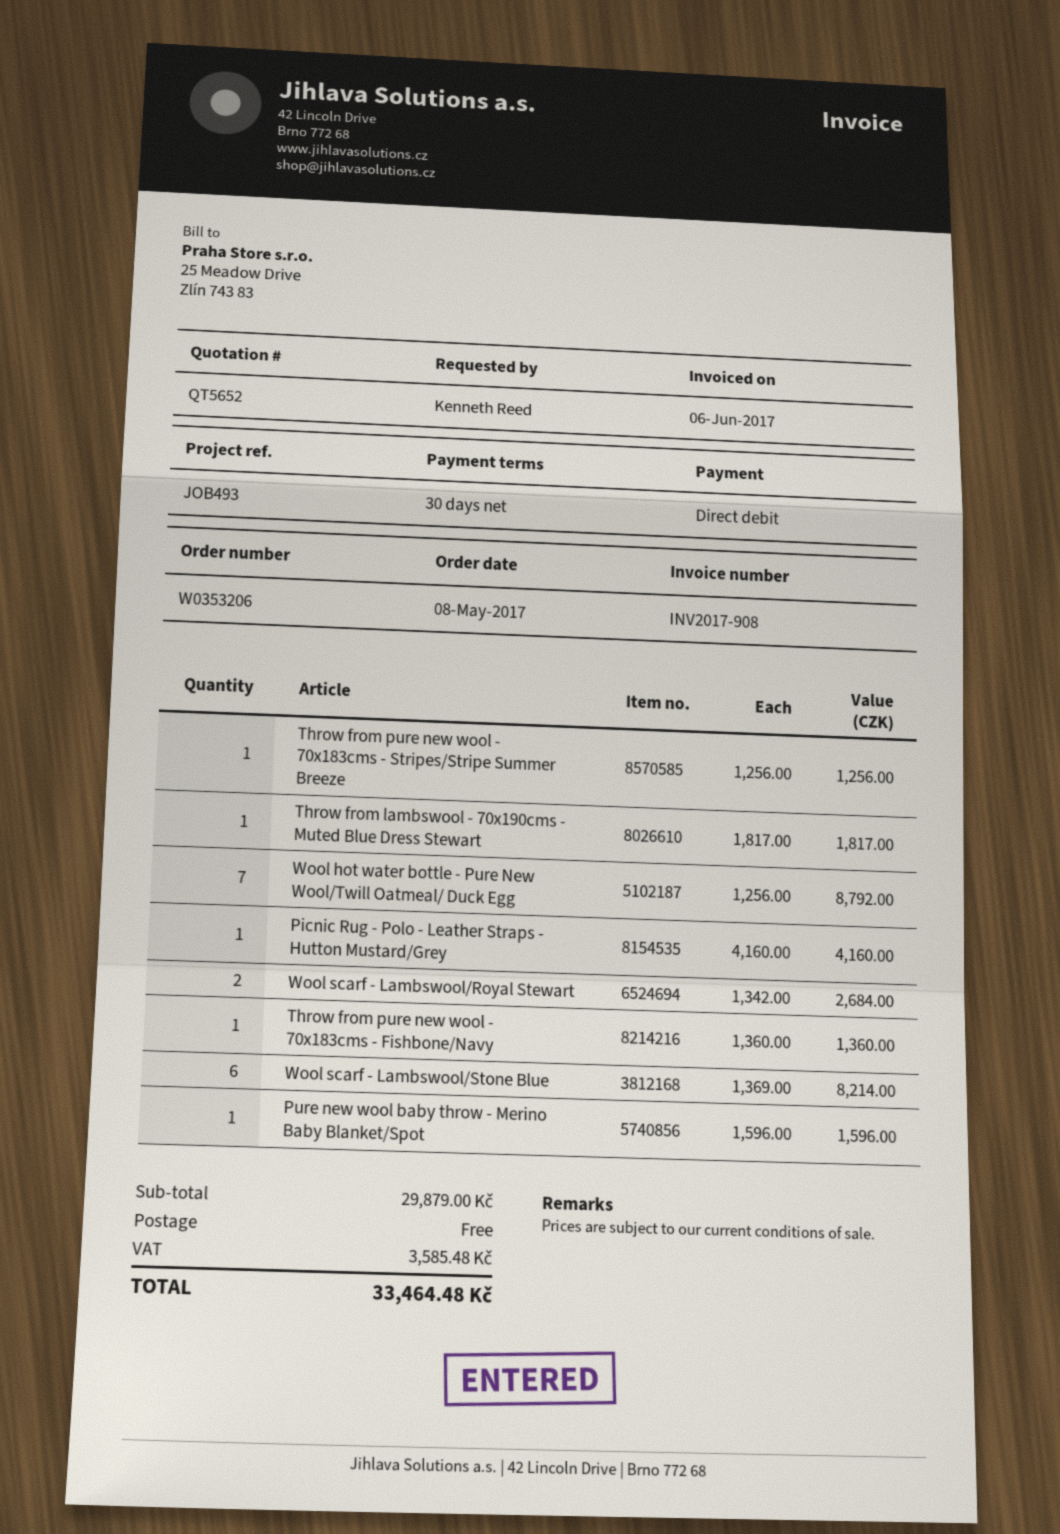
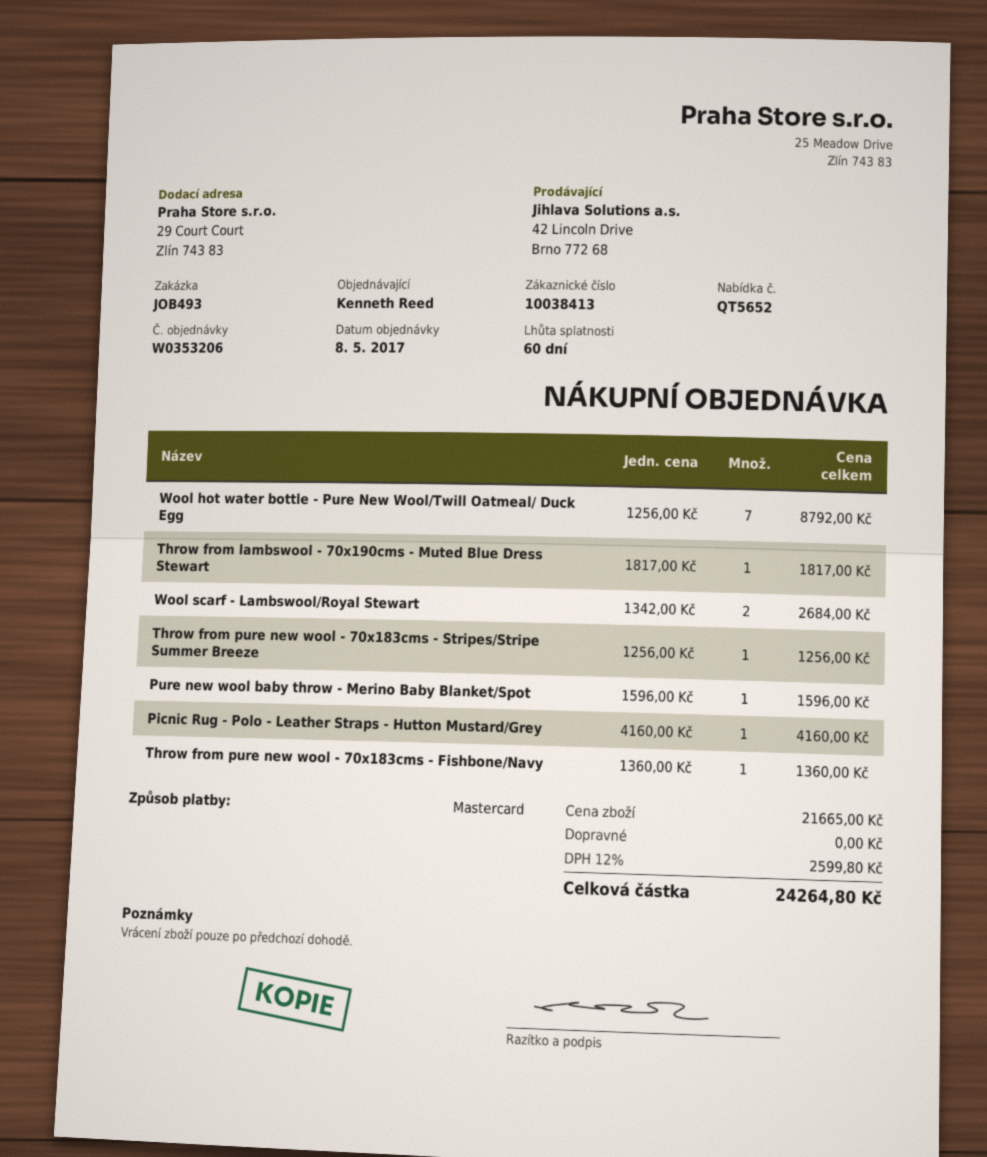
payment terms: 30 days -> 60 days
payment method: direct debit -> Mastercard
Wool scarf - Lambswool/Stone Blue: 6 x 1369.00 = 8214.00 -> none
subtotal: 29879.00 -> 21665.00
tax: 3585.48 -> 2599.80
total: 33464.48 -> 24264.80

